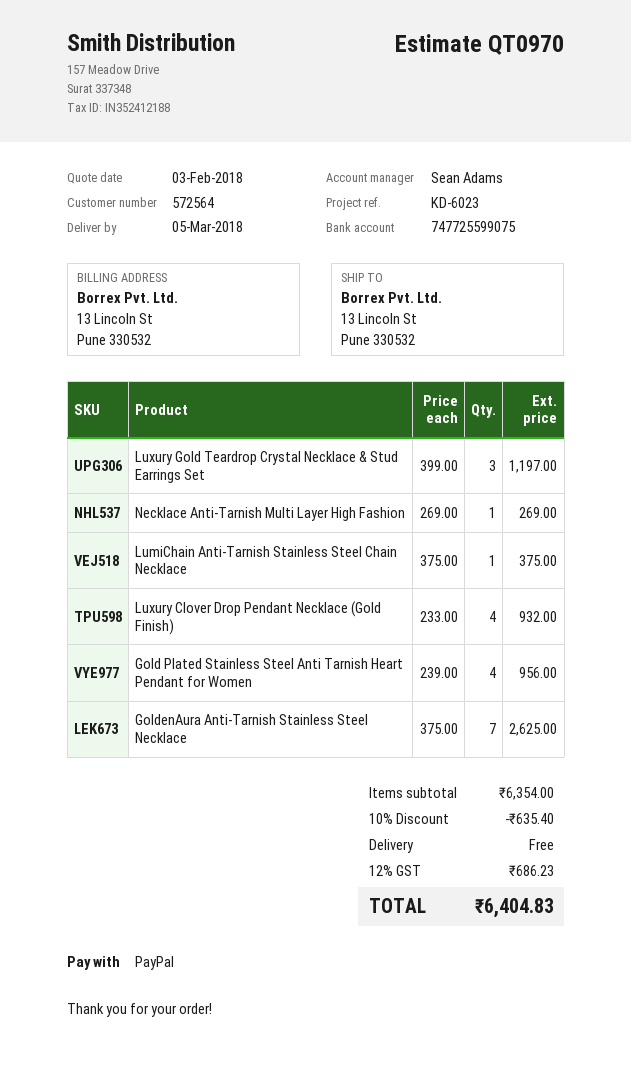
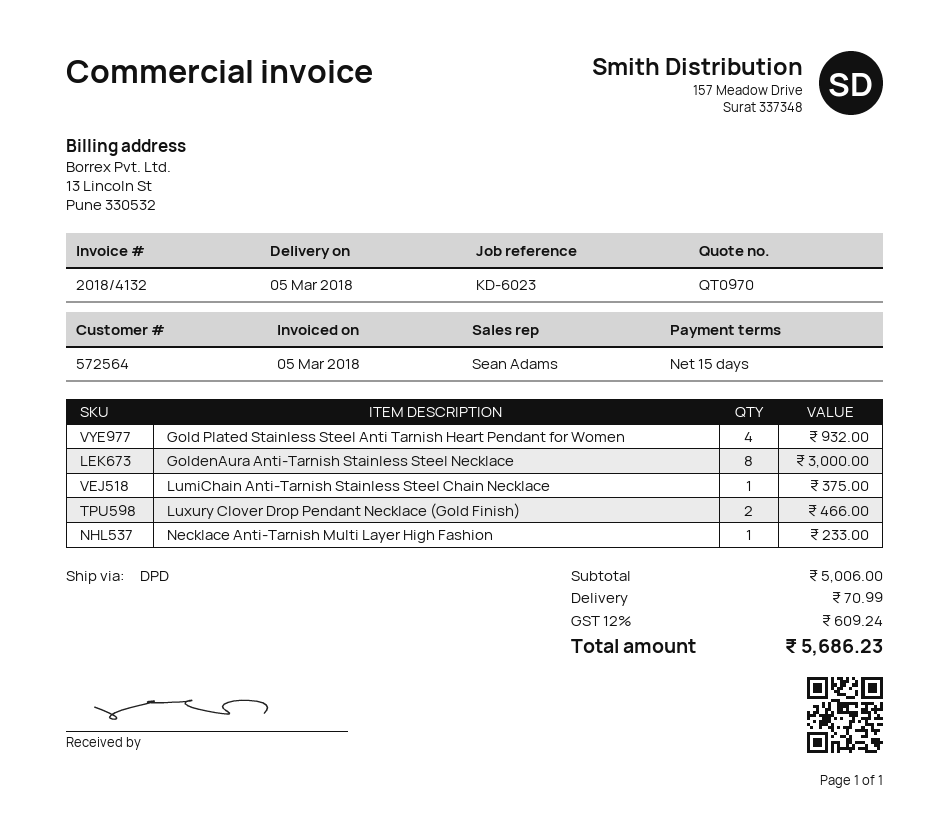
Luxury Gold Teardrop Crystal Necklace & Stud Earrings Set: 3 for 1197.00 -> none
Necklace Anti-Tarnish Multi Layer High Fashion: 1 for 269.00 -> 1 for 233.00
Luxury Clover Drop Pendant Necklace (Gold Finish): 4 for 932.00 -> 2 for 466.00
Gold Plated Stainless Steel Anti Tarnish Heart Pendant for Women: 4 for 956.00 -> 4 for 932.00
GoldenAura Anti-Tarnish Stainless Steel Necklace: 7 for 2625.00 -> 8 for 3000.00
subtotal: 6354.00 -> 5006.00
discount: 10% = 635.40 -> none
shipping: 0.00 -> 70.99
tax: 12% = 686.23 -> 12% = 609.24
total: 6404.83 -> 5686.23

